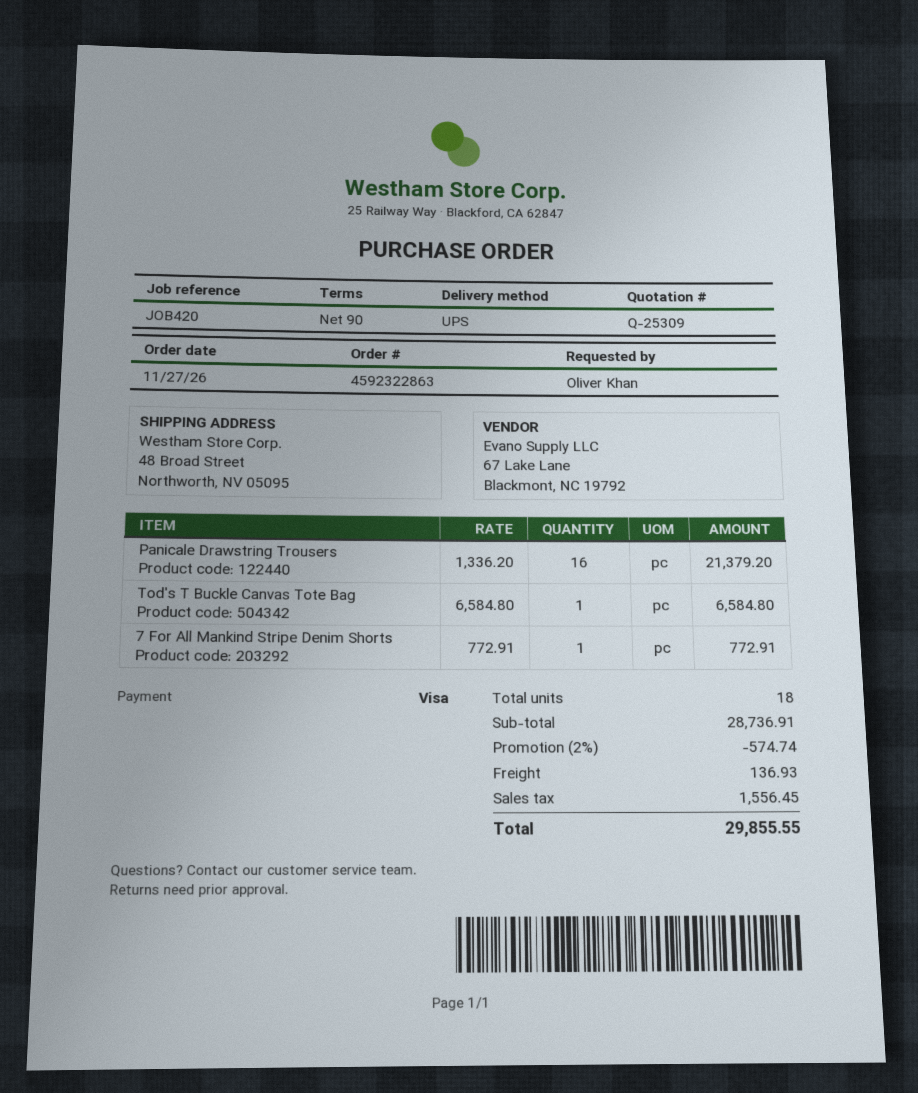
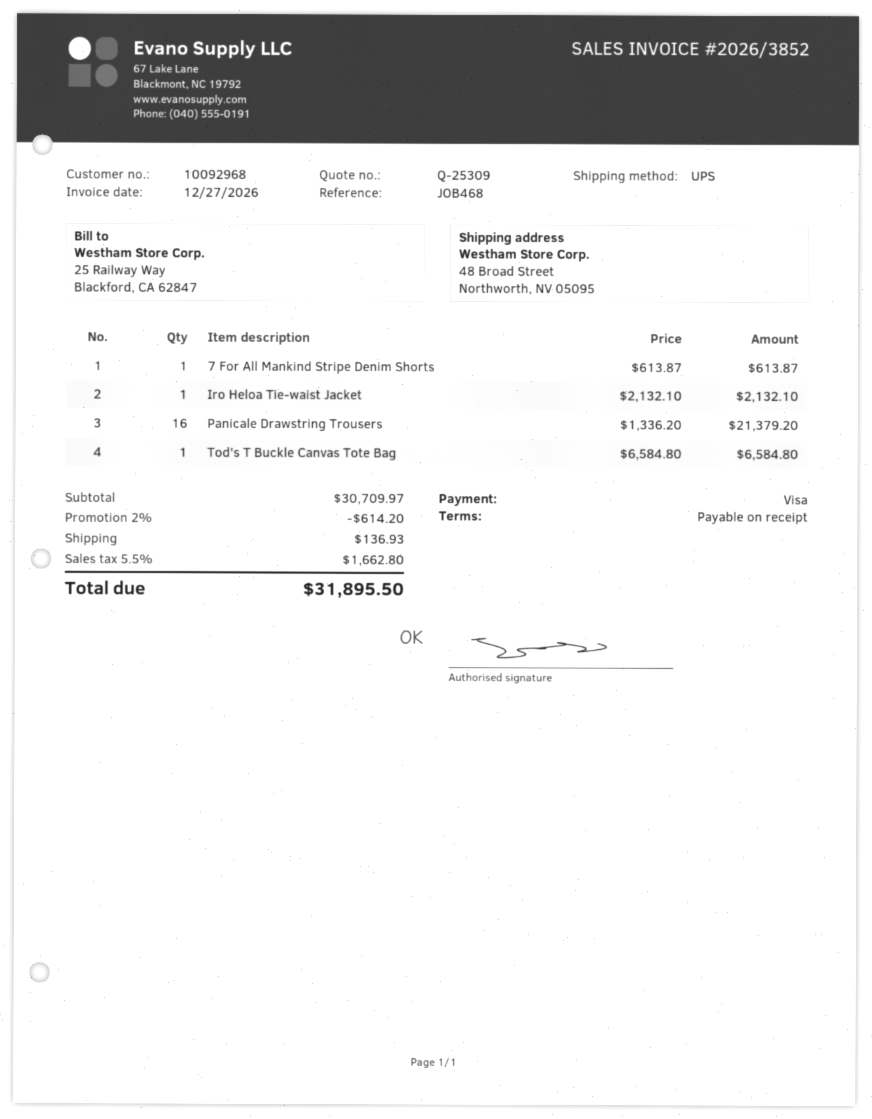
payment terms: 90 days -> on receipt
reference: JOB420 -> JOB468
7 For All Mankind Stripe Denim Shorts: 1 x 772.91 = 772.91 -> 1 x 613.87 = 613.87
Iro Heloa Tie-waist Jacket: none -> 1 x 2132.10 = 2132.10
subtotal: 28736.91 -> 30709.97
discount: 2% = 574.74 -> 2% = 614.20
tax: 1556.45 -> 1662.80
total: 29855.55 -> 31895.50

